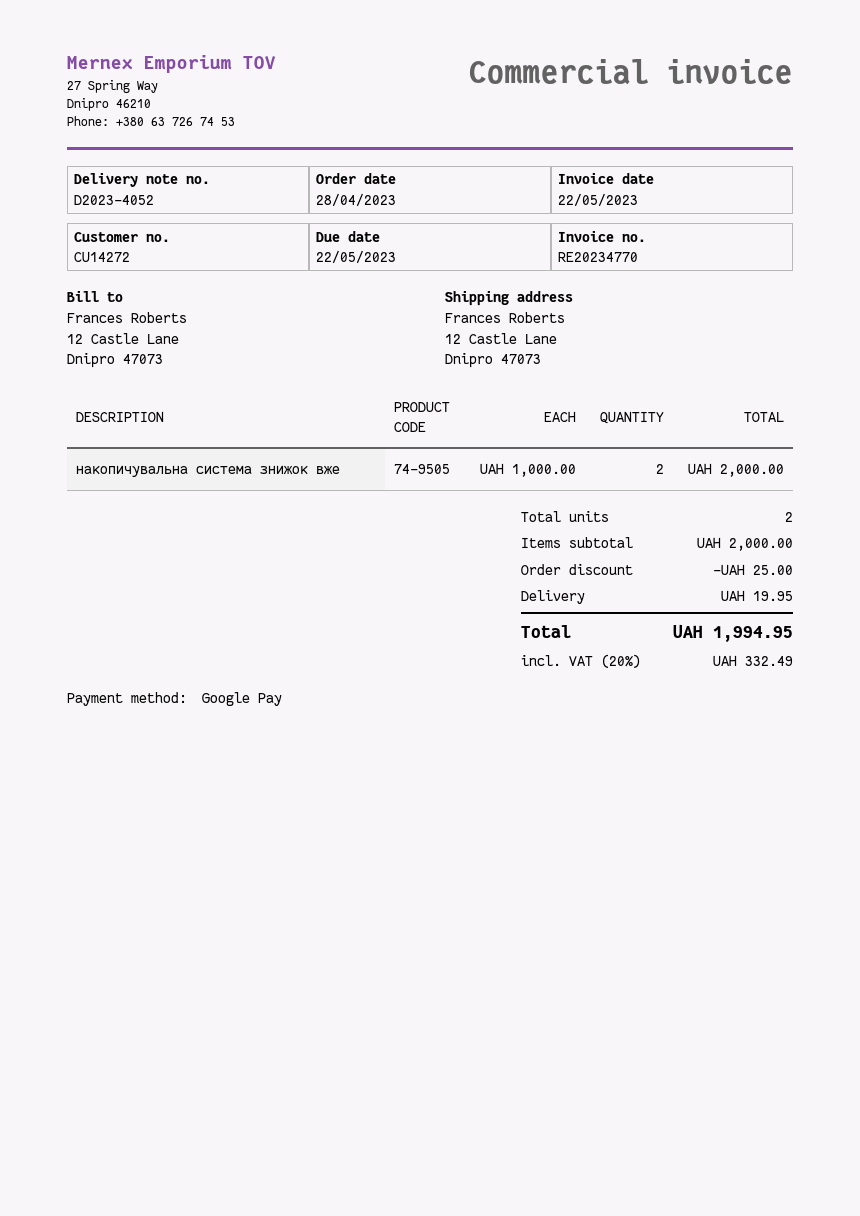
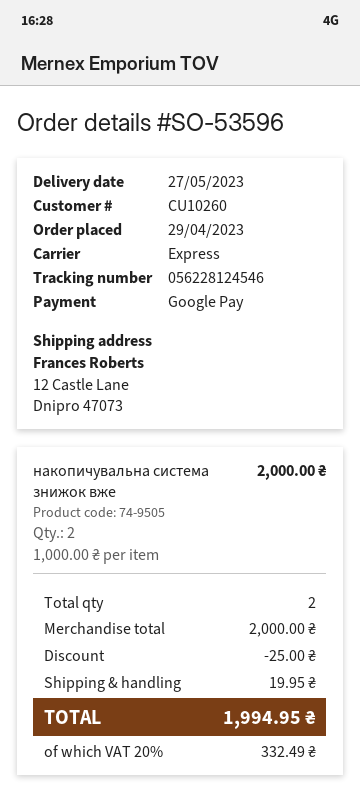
order date: 2023-04-28 -> 2023-04-29
customer number: CU14272 -> CU10260

